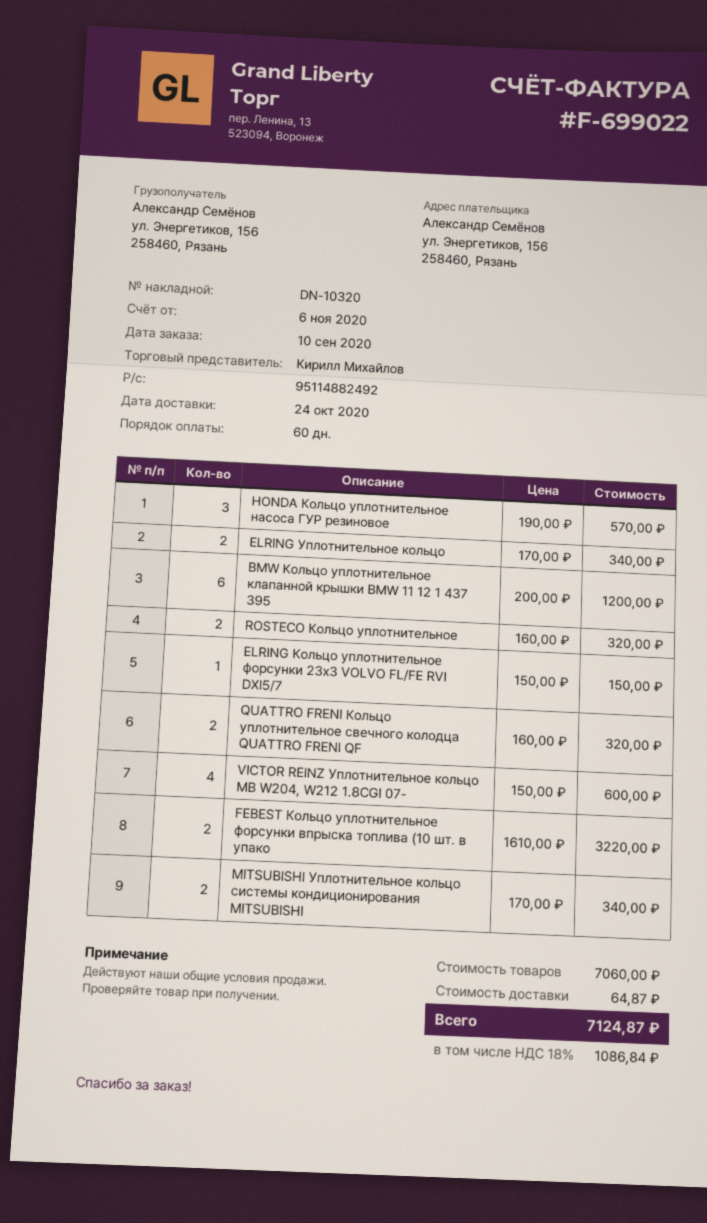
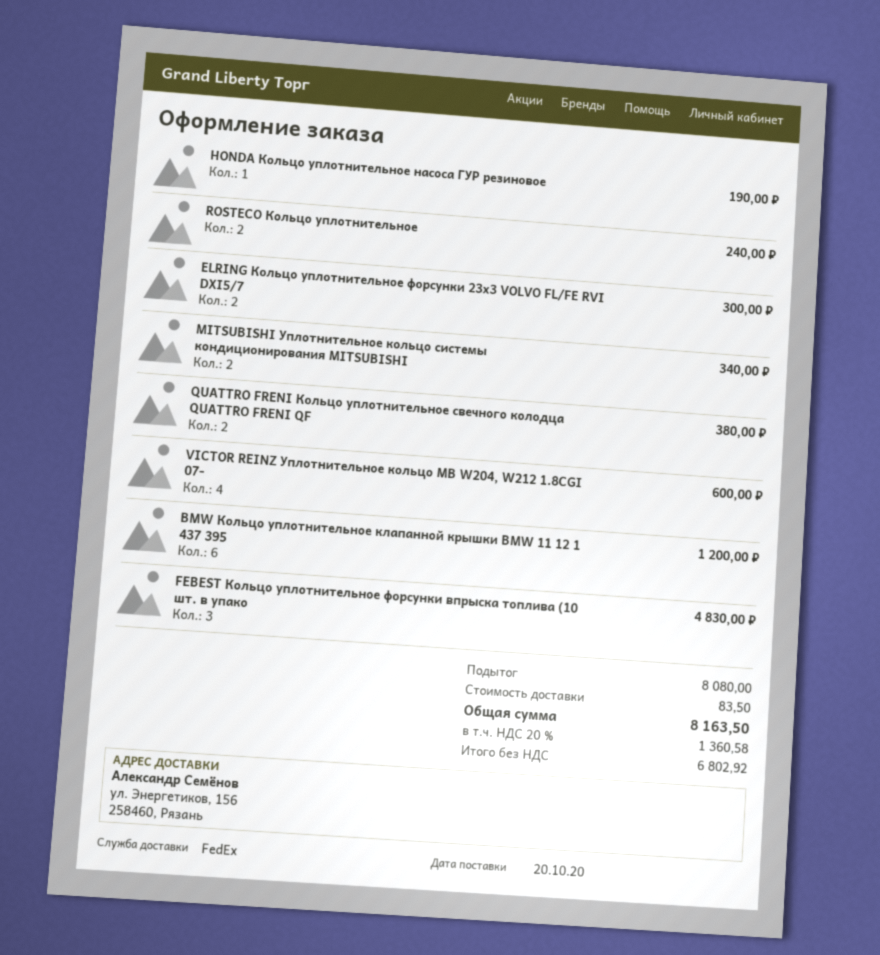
delivery date: 2020-10-24 -> 2020-10-20
HONDA Кольцо уплотнительное насоса ГУР резиновое: 3 for 570.00 -> 1 for 190.00
ELRING Уплотнительное кольцо: 2 for 340.00 -> none
ROSTECO Кольцо уплотнительное: 2 for 320.00 -> 2 for 240.00
ELRING Кольцо уплотнительное форсунки 23х3 VOLVO FL/FE RVI DXI5/7: 1 for 150.00 -> 2 for 300.00
QUATTRO FRENI Кольцо уплотнительное свечного колодца QUATTRO FRENI QF: 2 for 320.00 -> 2 for 380.00
FEBEST Кольцо уплотнительное форсунки впрыска топлива (10 шт. в упако: 2 for 3220.00 -> 3 for 4830.00
subtotal: 7060.00 -> 8080.00
shipping: 64.87 -> 83.50
tax: 18% = 1086.84 -> 20% = 1360.58
total: 7124.87 -> 8163.50

